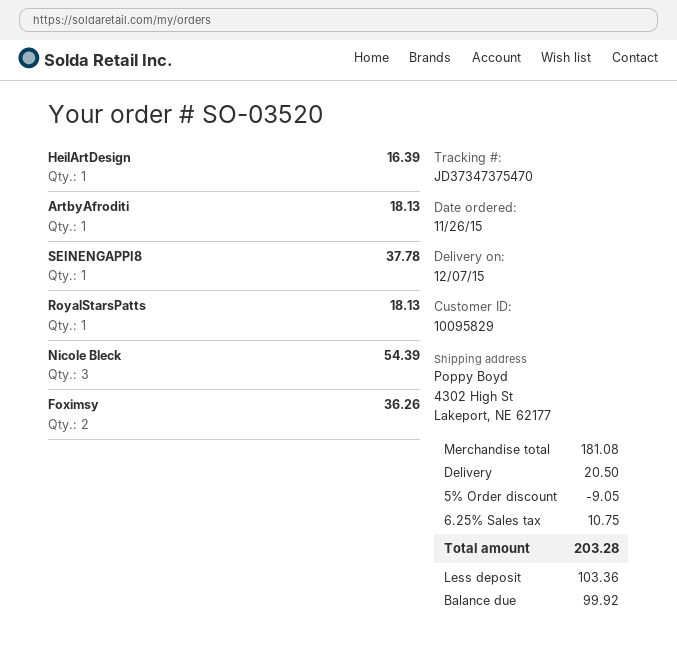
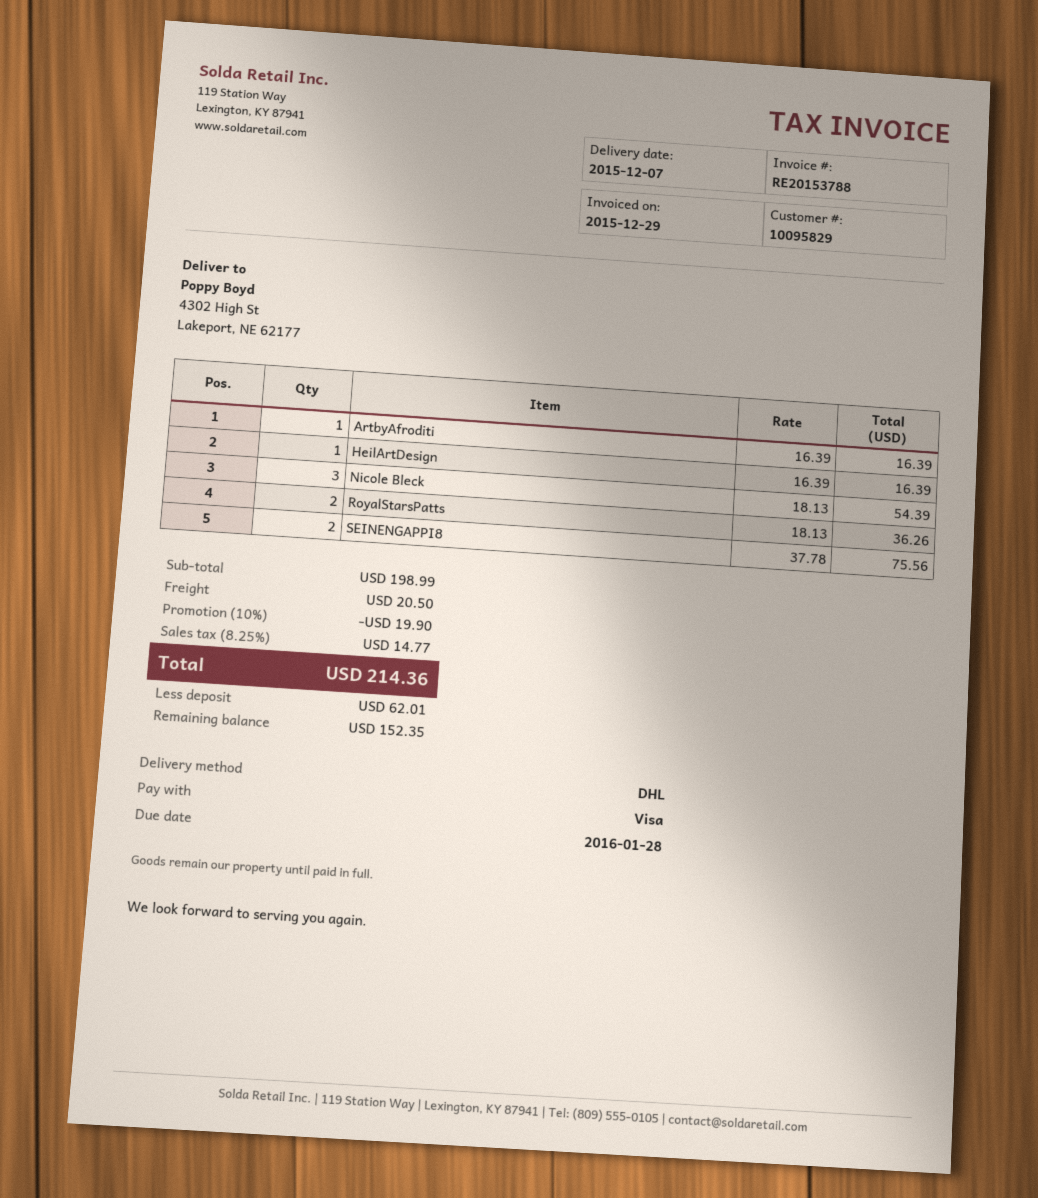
ArtbyAfroditi: 1 for 18.13 -> 1 for 16.39
SEINENGAPPI8: 1 for 37.78 -> 2 for 75.56
RoyalStarsPatts: 1 for 18.13 -> 2 for 36.26
Foximsy: 2 for 36.26 -> none
subtotal: 181.08 -> 198.99
discount: 5% = 9.05 -> 10% = 19.90
tax: 6.25% = 10.75 -> 8.25% = 14.77
total: 203.28 -> 214.36
deposit: 103.36 -> 62.01
balance: 99.92 -> 152.35

